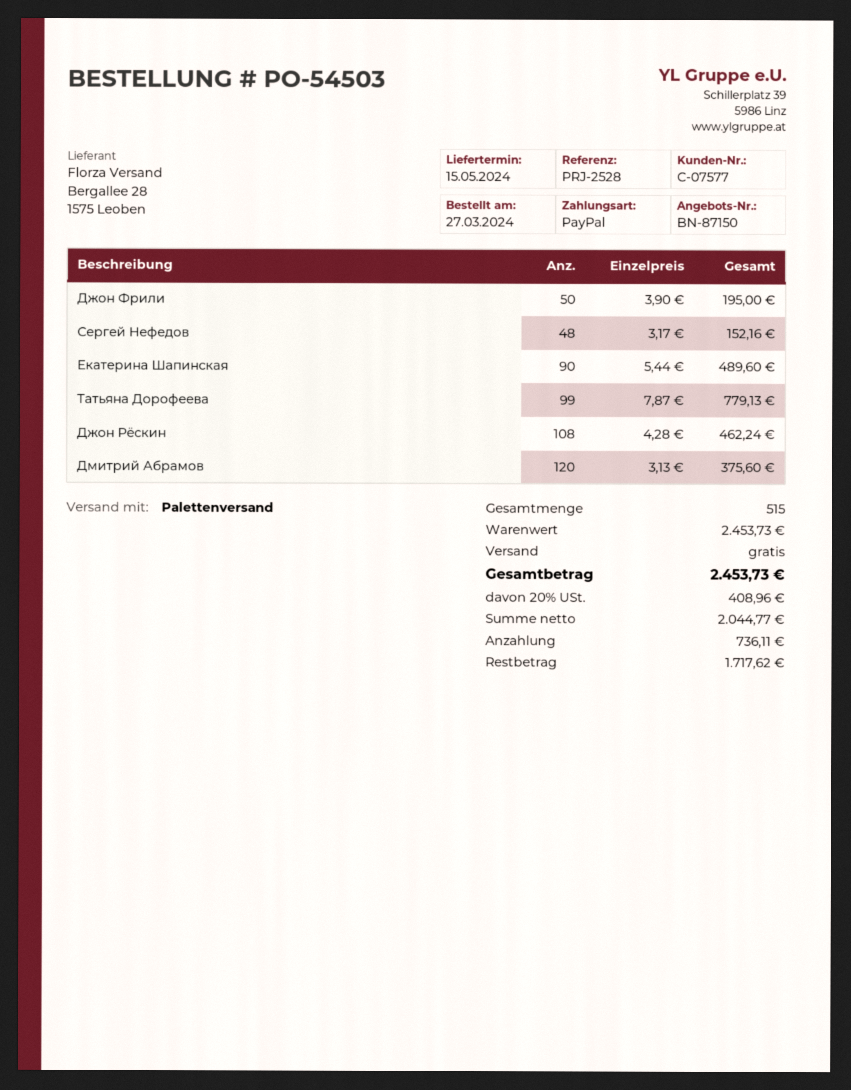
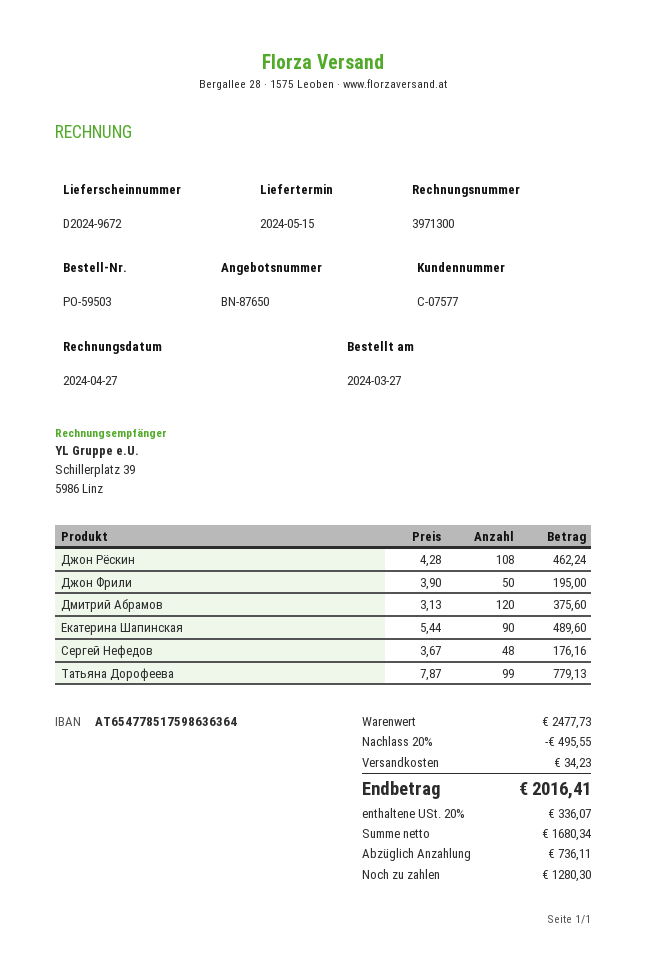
quote number: BN-87150 -> BN-87650
order number: PO-54503 -> PO-59503
Сергей Нефедов: 48 x 3.17 = 152.16 -> 48 x 3.67 = 176.16
subtotal: 2453.73 -> 2477.73
discount: none -> 20% = 495.55
shipping: 0.00 -> 34.23
net: 2044.77 -> 1680.34
tax: 20% = 408.96 -> 20% = 336.07
total: 2453.73 -> 2016.41
balance: 1717.62 -> 1280.30

